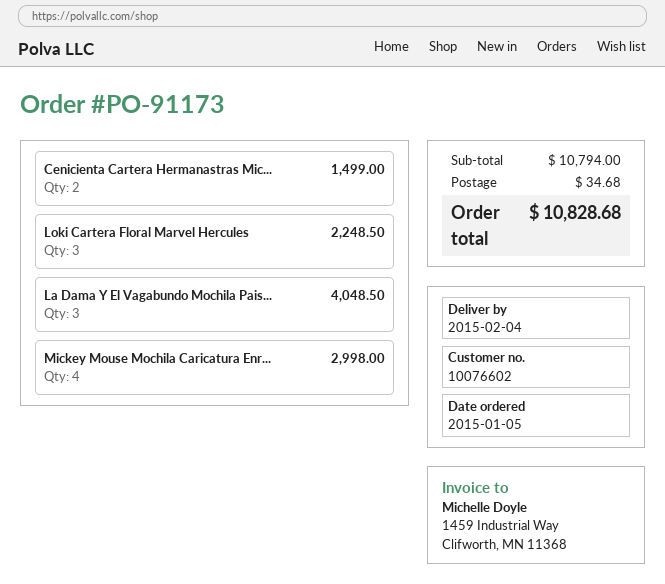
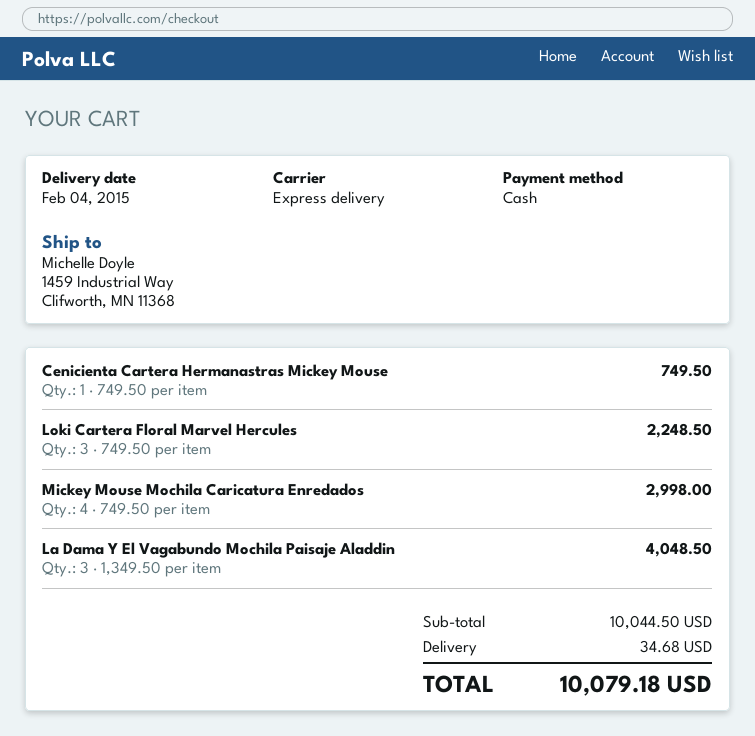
Cenicienta Cartera Hermanastras Mic...: 2 for 1499.00 -> 1 for 749.50
subtotal: 10794.00 -> 10044.50
total: 10828.68 -> 10079.18

